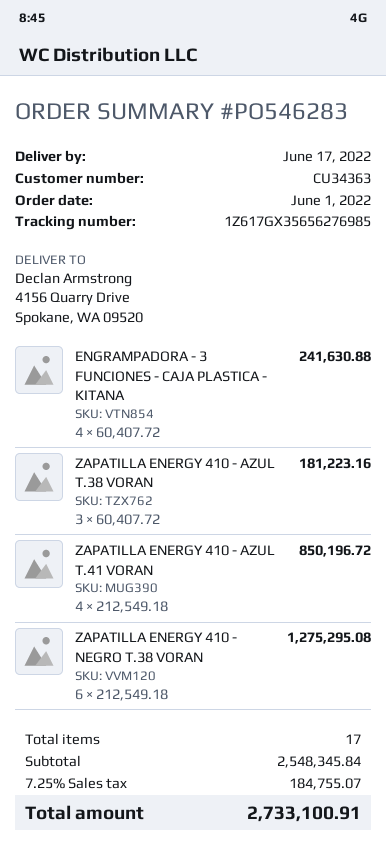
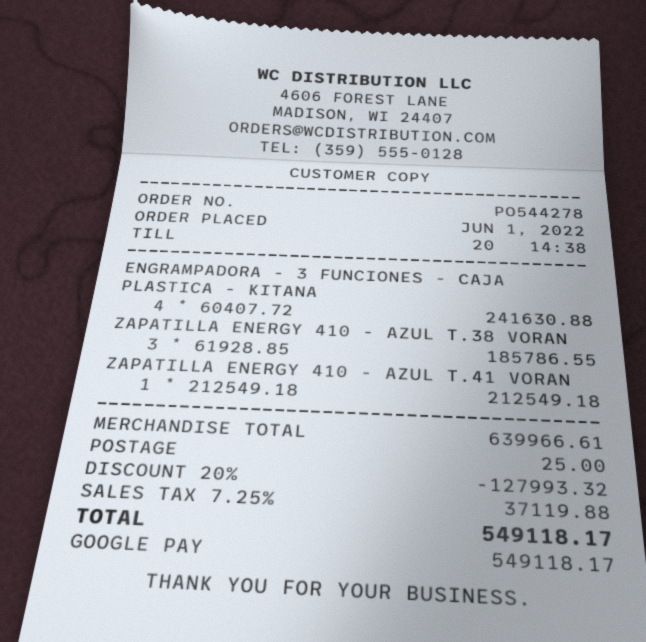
order number: PO546283 -> PO544278
ZAPATILLA ENERGY 410 - AZUL T.38 VORAN: 3 x 60407.72 = 181223.16 -> 3 x 61928.85 = 185786.55
ZAPATILLA ENERGY 410 - AZUL T.41 VORAN: 4 x 212549.18 = 850196.72 -> 1 x 212549.18 = 212549.18
ZAPATILLA ENERGY 410 - NEGRO T.38 VORAN: 6 x 212549.18 = 1275295.08 -> none
subtotal: 2548345.84 -> 639966.61
discount: none -> 20% = 127993.32
shipping: none -> 25.00
tax: 7.25% = 184755.07 -> 7.25% = 37119.88
total: 2733100.91 -> 549118.17

